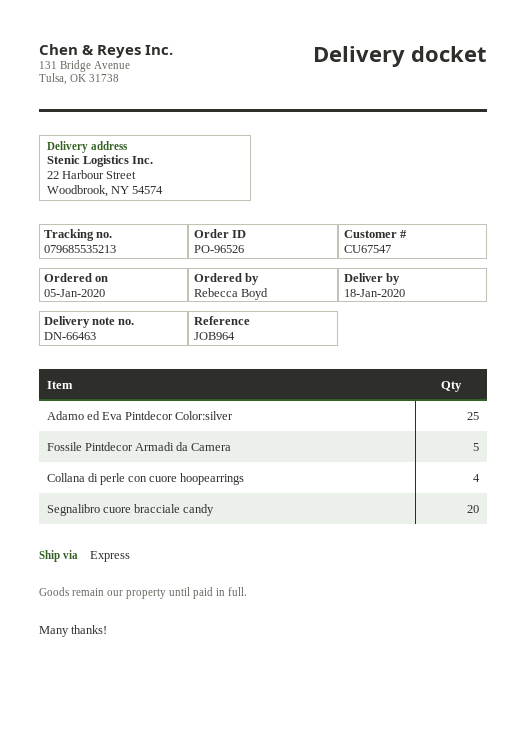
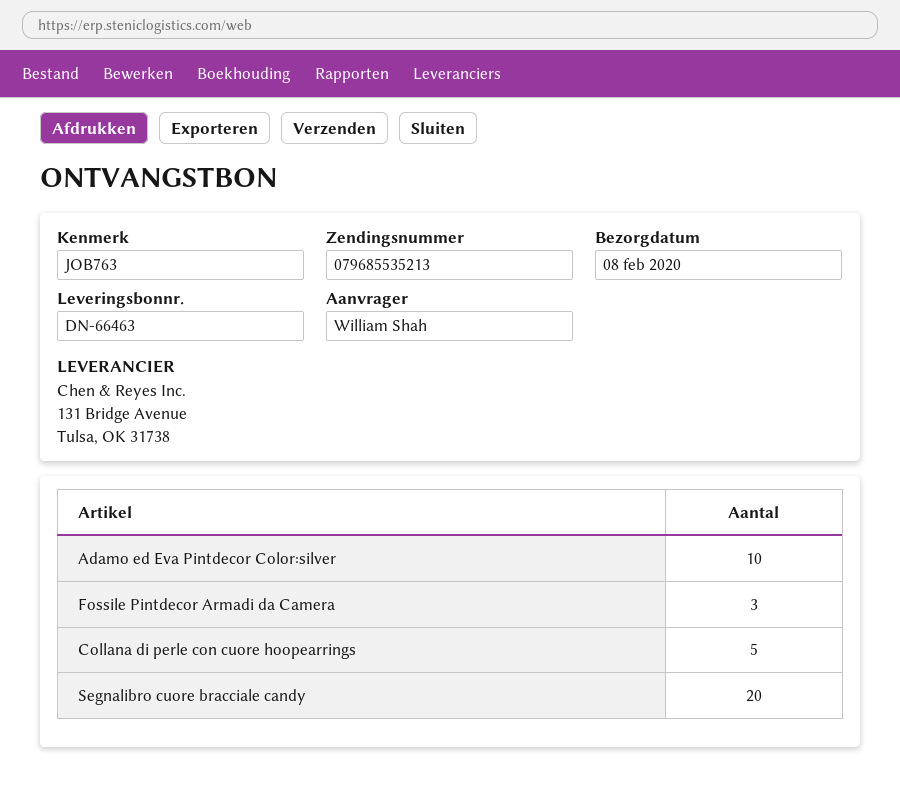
delivery date: 2020-01-18 -> 2020-02-08
reference: JOB964 -> JOB763
ordered by: Rebecca Boyd -> William Shah
Adamo ed Eva Pintdecor Color:silver: 25 -> 10
Fossile Pintdecor Armadi da Camera: 5 -> 3
Collana di perle con cuore hoopearrings: 4 -> 5

